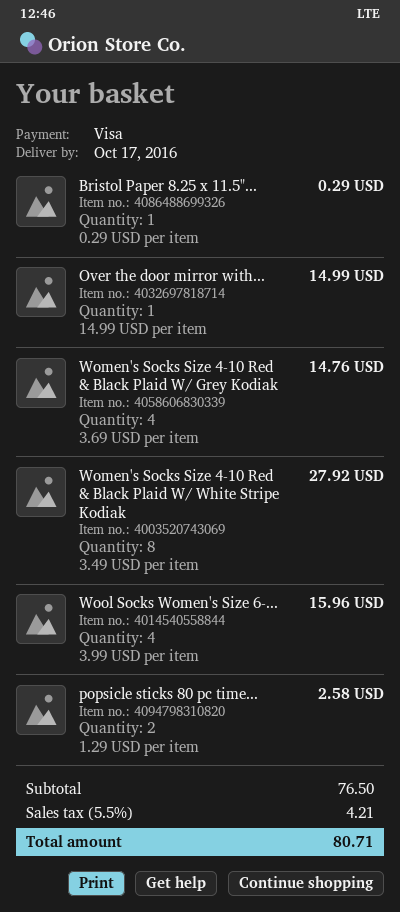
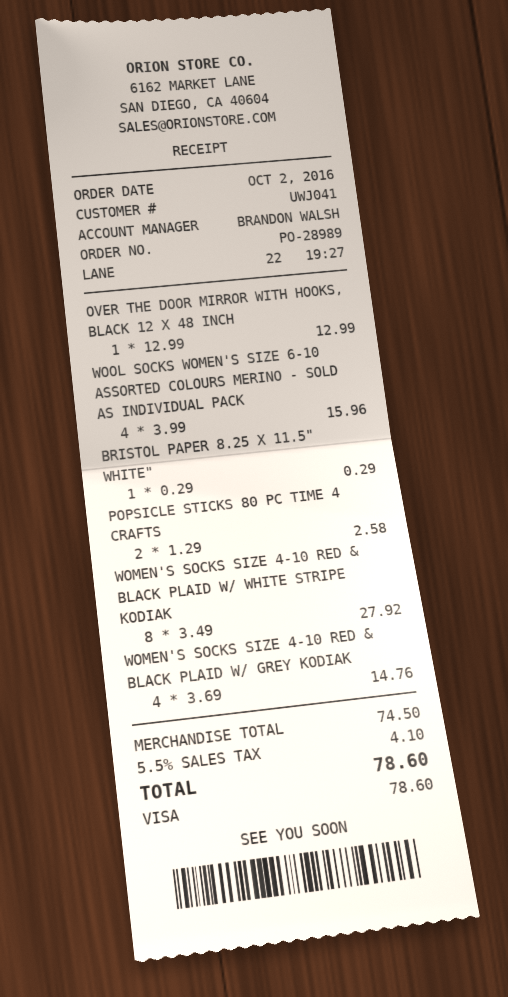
Over the door mirror with...: 1 x 14.99 = 14.99 -> 1 x 12.99 = 12.99
subtotal: 76.50 -> 74.50
tax: 5.5% = 4.21 -> 5.5% = 4.10
total: 80.71 -> 78.60

